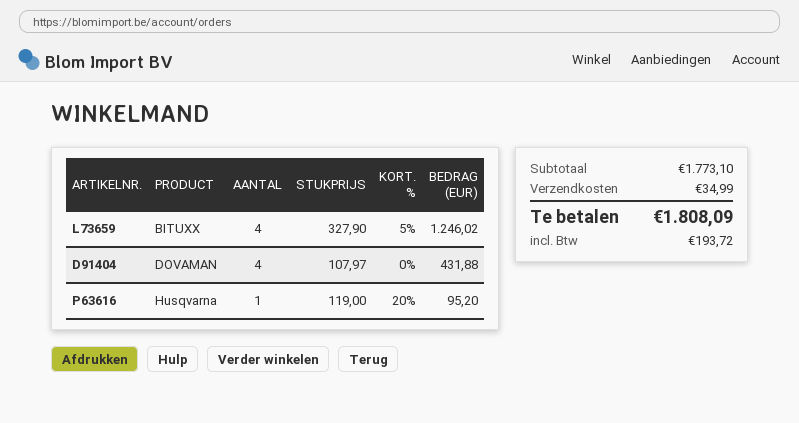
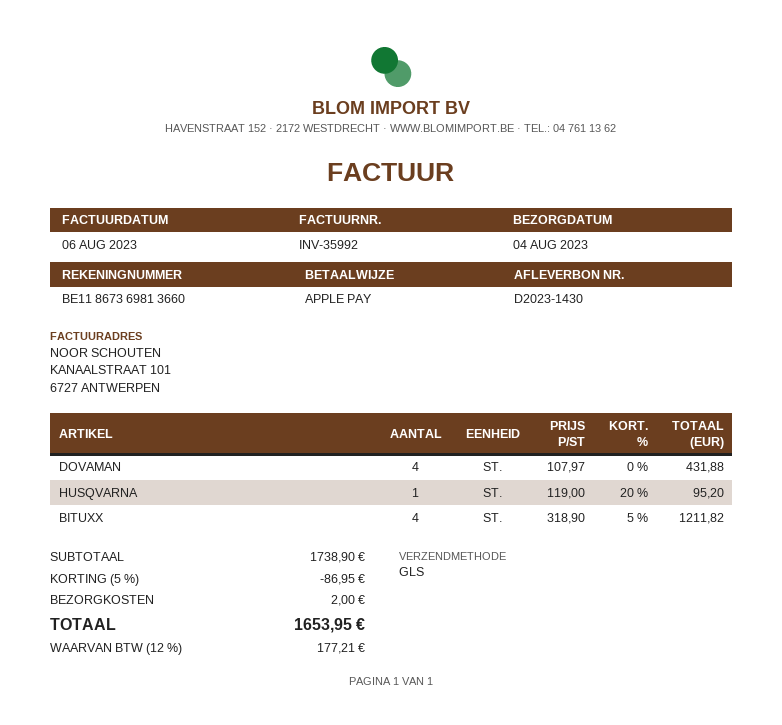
BITUXX: 4 x 327.90 - 5% = 1246.02 -> 4 x 318.90 - 5% = 1211.82
subtotal: 1773.10 -> 1738.90
discount: none -> 5% = 86.95
shipping: 34.99 -> 2.00
tax: 193.72 -> 177.21
total: 1808.09 -> 1653.95

